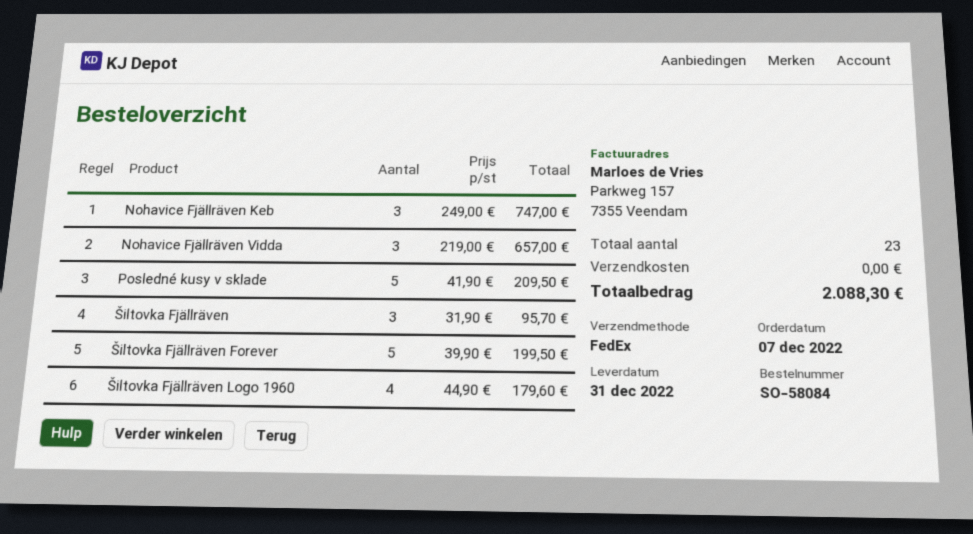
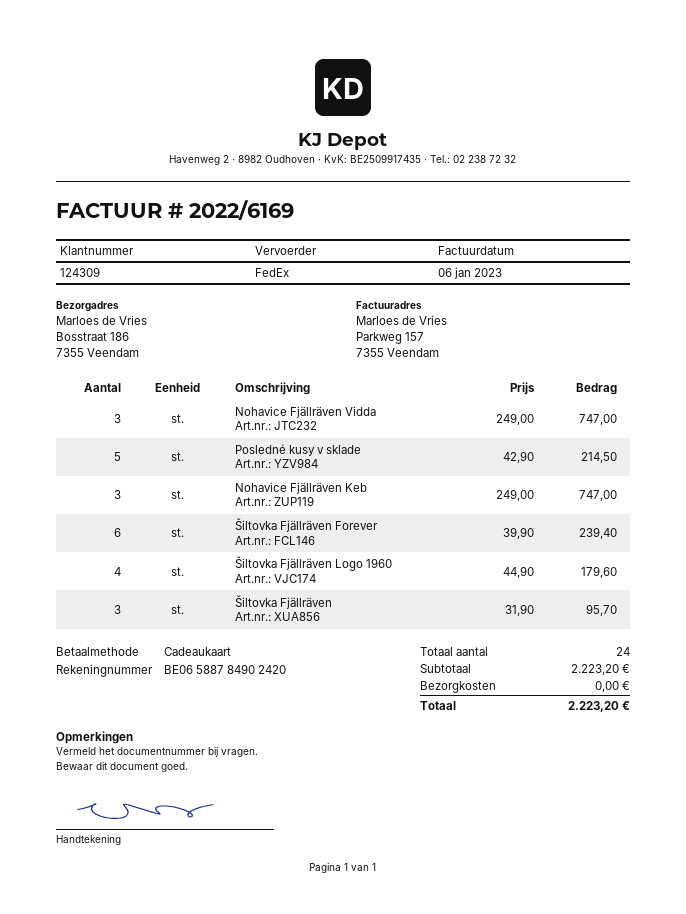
Nohavice Fjällräven Vidda: 3 x 219.00 = 657.00 -> 3 x 249.00 = 747.00
Posledné kusy v sklade: 5 x 41.90 = 209.50 -> 5 x 42.90 = 214.50
Šiltovka Fjällräven Forever: 5 x 39.90 = 199.50 -> 6 x 39.90 = 239.40
total quantity: 23 -> 24
total: 2088.30 -> 2223.20

